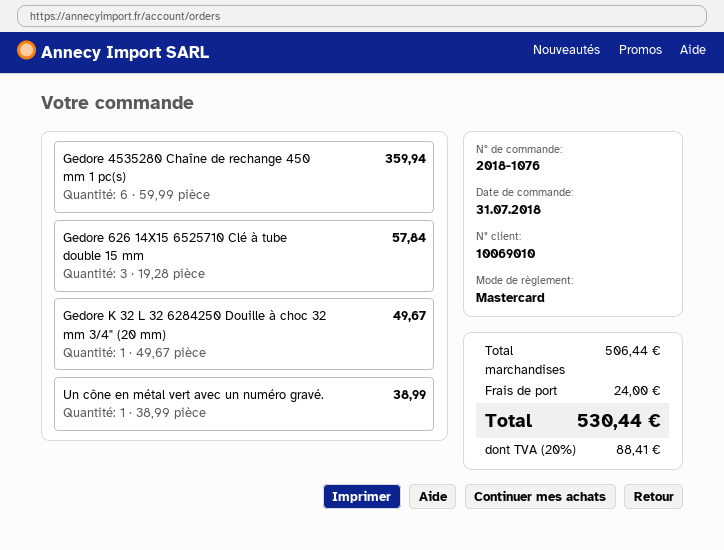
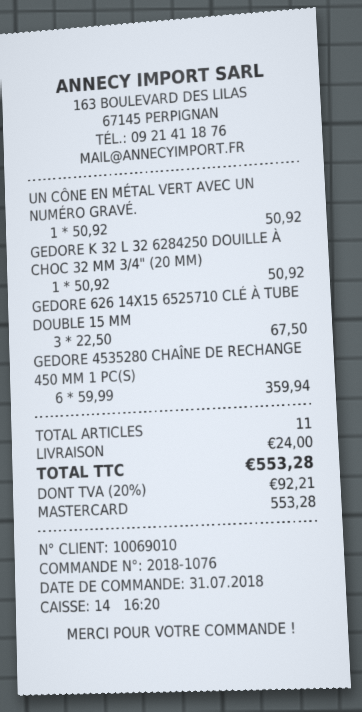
Gedore 626 14X15 6525710 Clé à tube double 15 mm: 3 x 19.28 = 57.84 -> 3 x 22.50 = 67.50
Gedore K 32 L 32 6284250 Douille à choc 32 mm 3/4" (20 mm): 1 x 49.67 = 49.67 -> 1 x 50.92 = 50.92
Un cône en métal vert avec un numéro gravé.: 1 x 38.99 = 38.99 -> 1 x 50.92 = 50.92
tax: 20% = 88.41 -> 20% = 92.21
total: 530.44 -> 553.28

